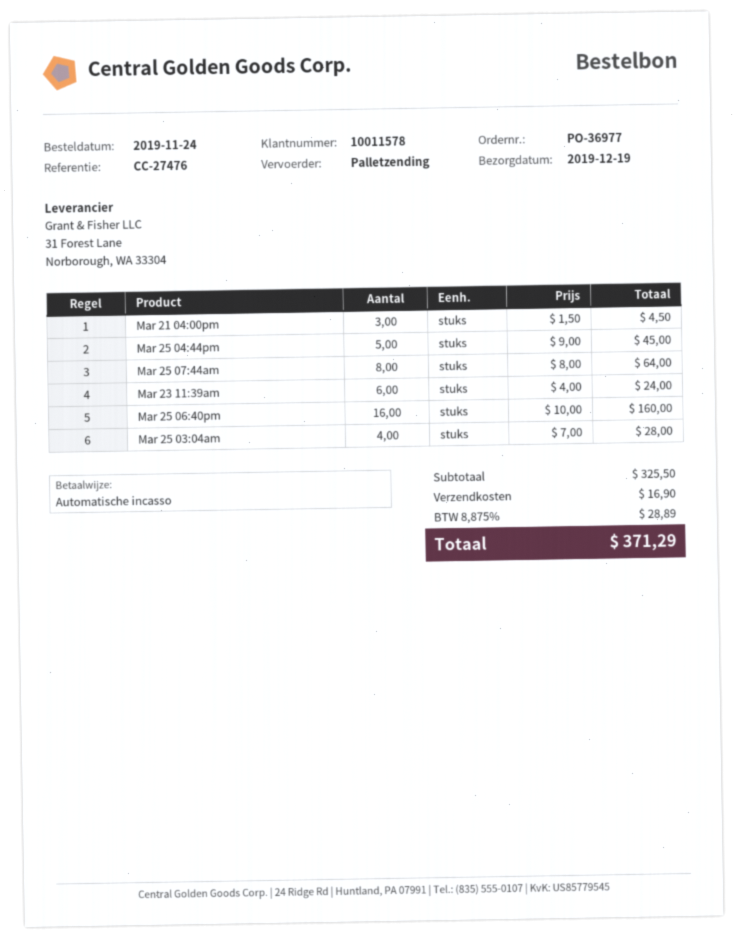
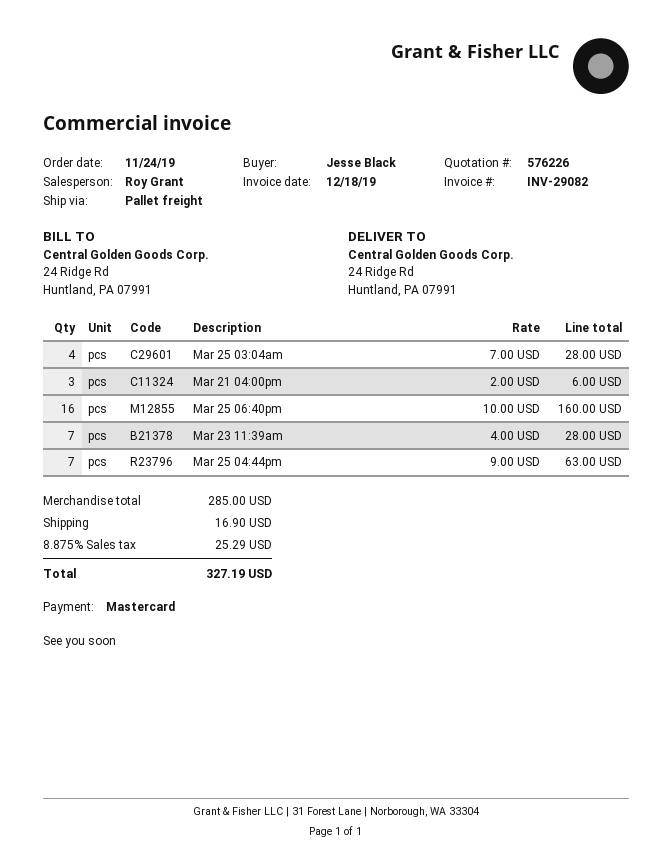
payment method: direct debit -> Mastercard
Mar 21 04:00pm: 3 x 1.50 = 4.50 -> 3 x 2.00 = 6.00
Mar 25 04:44pm: 5 x 9.00 = 45.00 -> 7 x 9.00 = 63.00
Mar 25 07:44am: 8 x 8.00 = 64.00 -> none
Mar 23 11:39am: 6 x 4.00 = 24.00 -> 7 x 4.00 = 28.00
subtotal: 325.50 -> 285.00
tax: 8.875% = 28.89 -> 8.875% = 25.29
total: 371.29 -> 327.19

